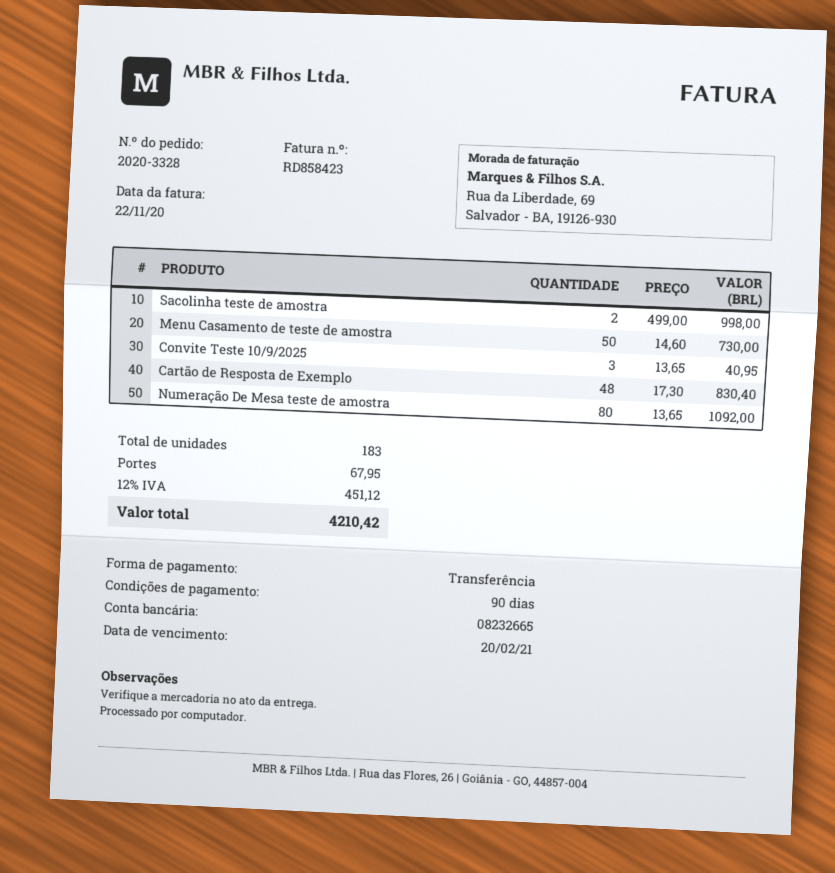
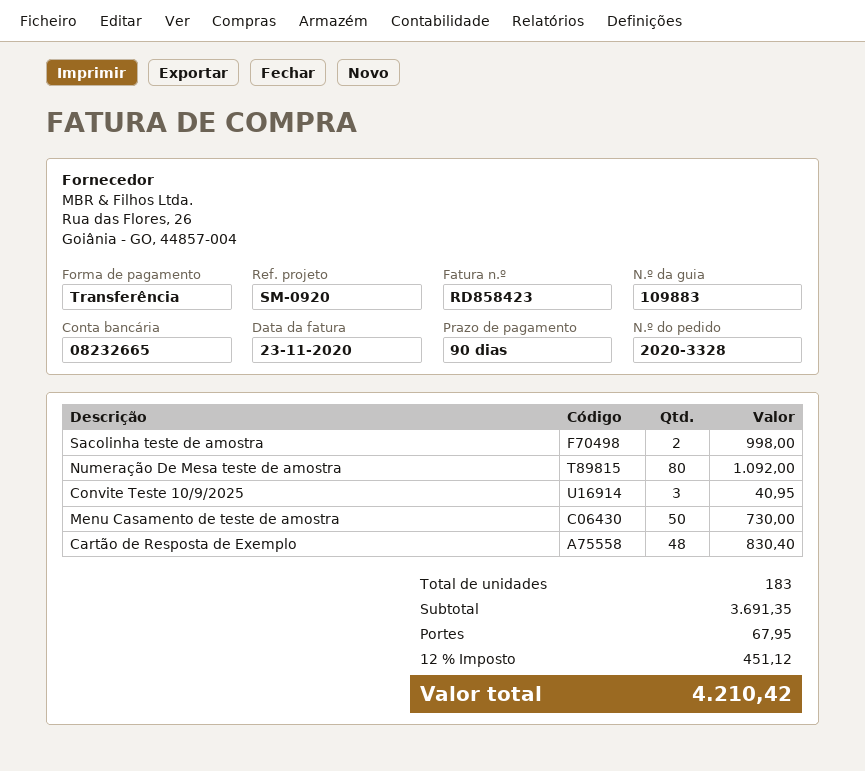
invoice date: 2020-11-22 -> 2020-11-23

